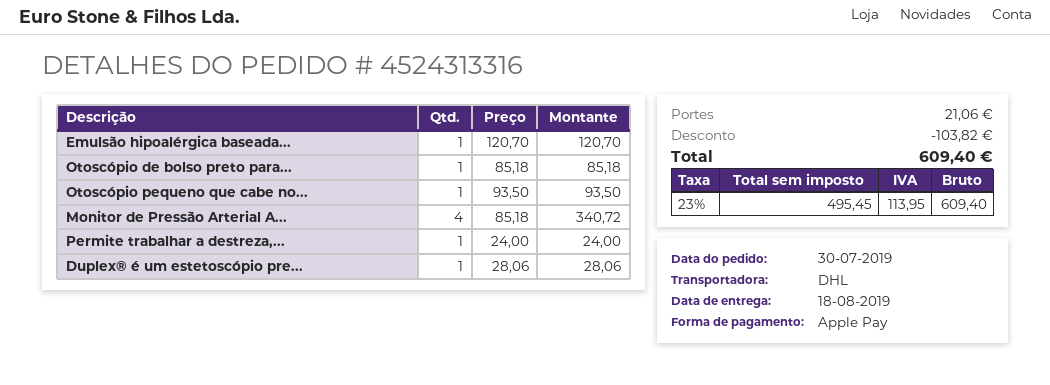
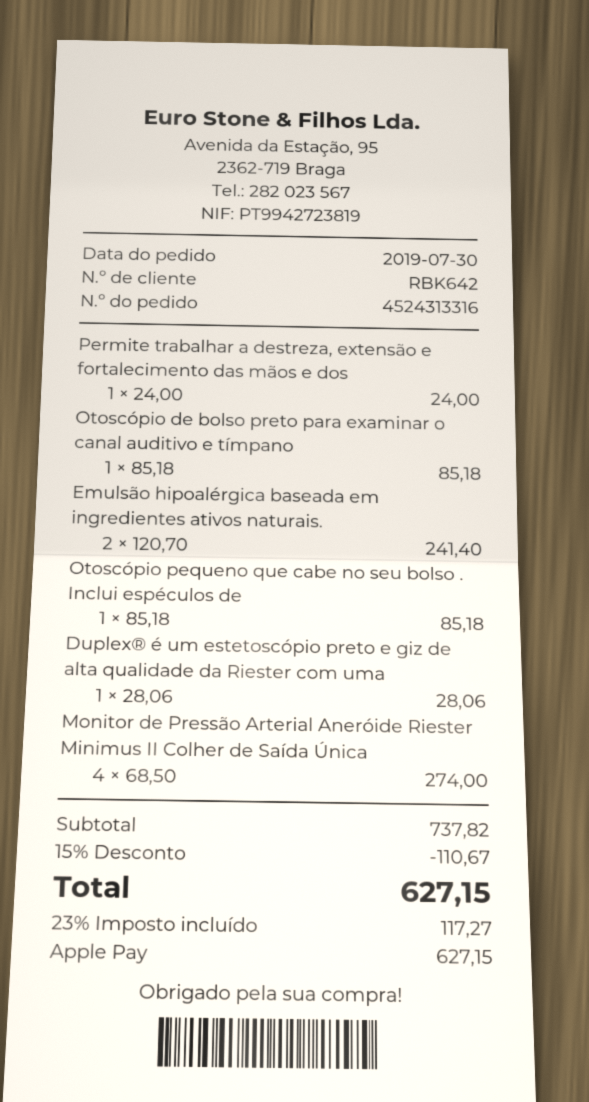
Emulsão hipoalérgica baseada...: 1 x 120.70 = 120.70 -> 2 x 120.70 = 241.40
Otoscópio pequeno que cabe no...: 1 x 93.50 = 93.50 -> 1 x 85.18 = 85.18
Monitor de Pressão Arterial A...: 4 x 85.18 = 340.72 -> 4 x 68.50 = 274.00
discount: 103.82 -> 110.67
shipping: 21.06 -> none
tax: 23% = 113.95 -> 23% = 117.27
total: 609.40 -> 627.15

